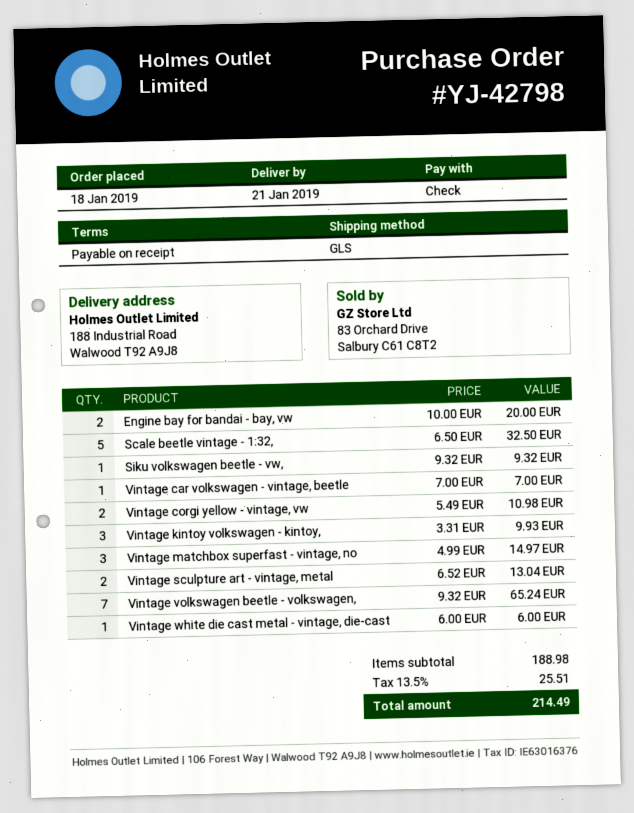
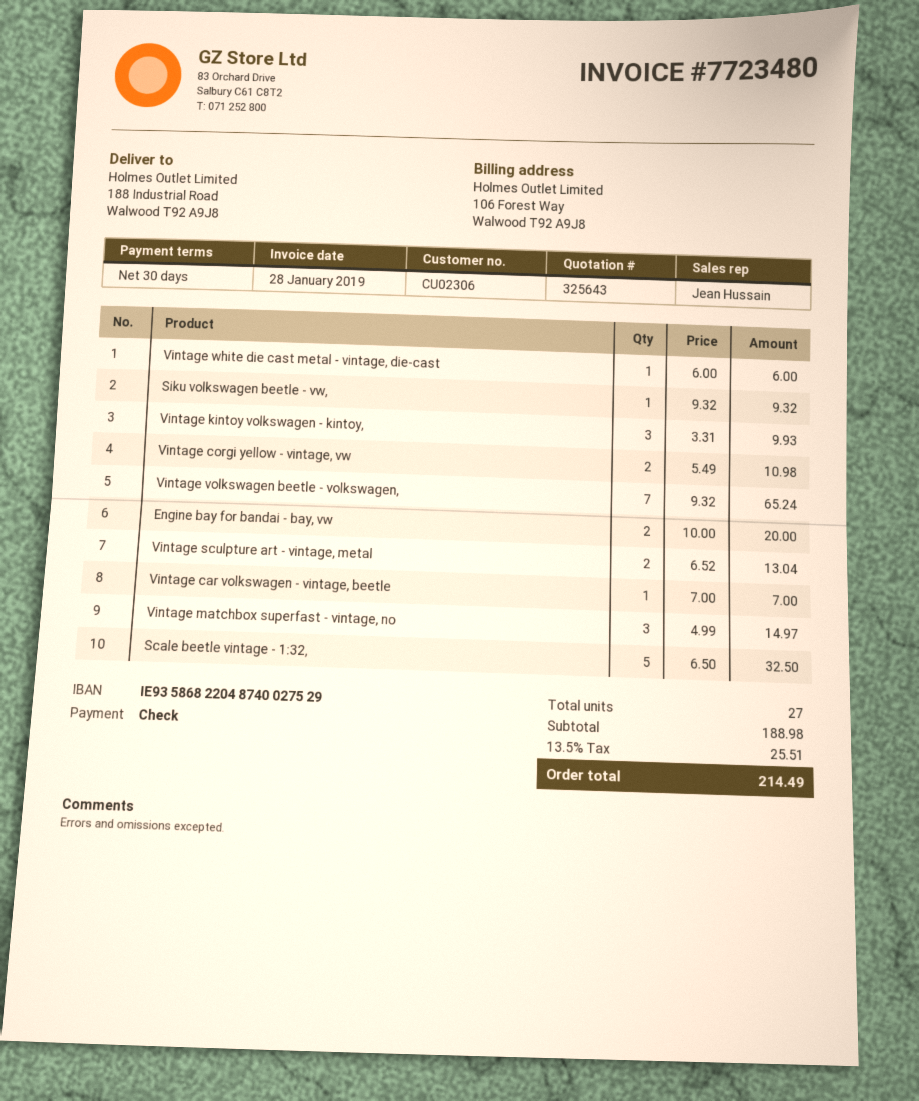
payment terms: on receipt -> 30 days

